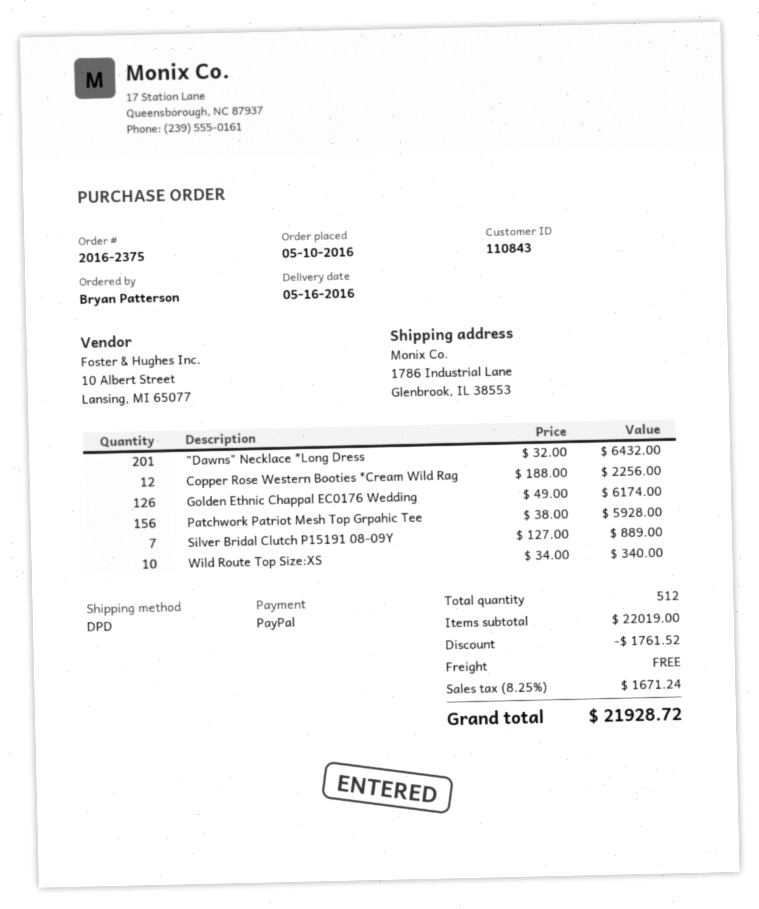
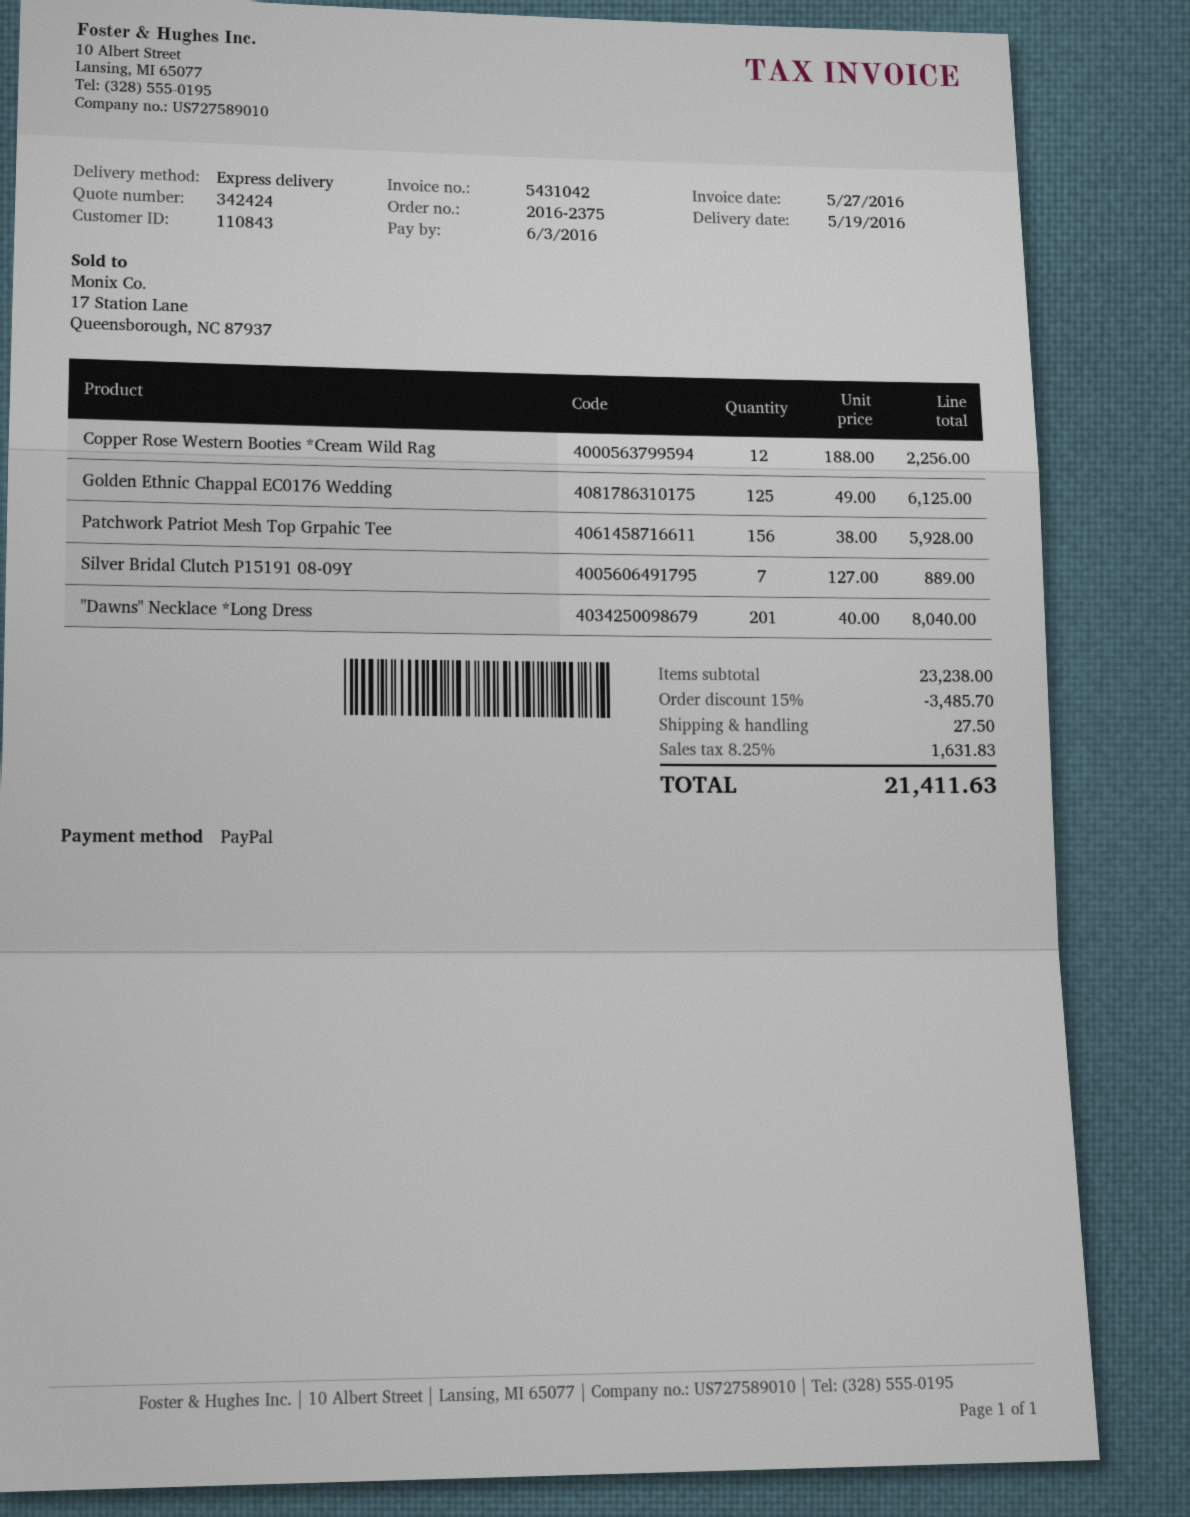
delivery date: 2016-05-16 -> 2016-05-19
shipping method: DPD -> express
"Dawns" Necklace *Long Dress: 201 x 32.00 = 6432.00 -> 201 x 40.00 = 8040.00
Golden Ethnic Chappal EC0176 Wedding: 126 x 49.00 = 6174.00 -> 125 x 49.00 = 6125.00
Wild Route Top Size:XS: 10 x 34.00 = 340.00 -> none
subtotal: 22019.00 -> 23238.00
discount: 1761.52 -> 3485.70
shipping: 0.00 -> 27.50
tax: 8.25% = 1671.24 -> 8.25% = 1631.83
total: 21928.72 -> 21411.63

